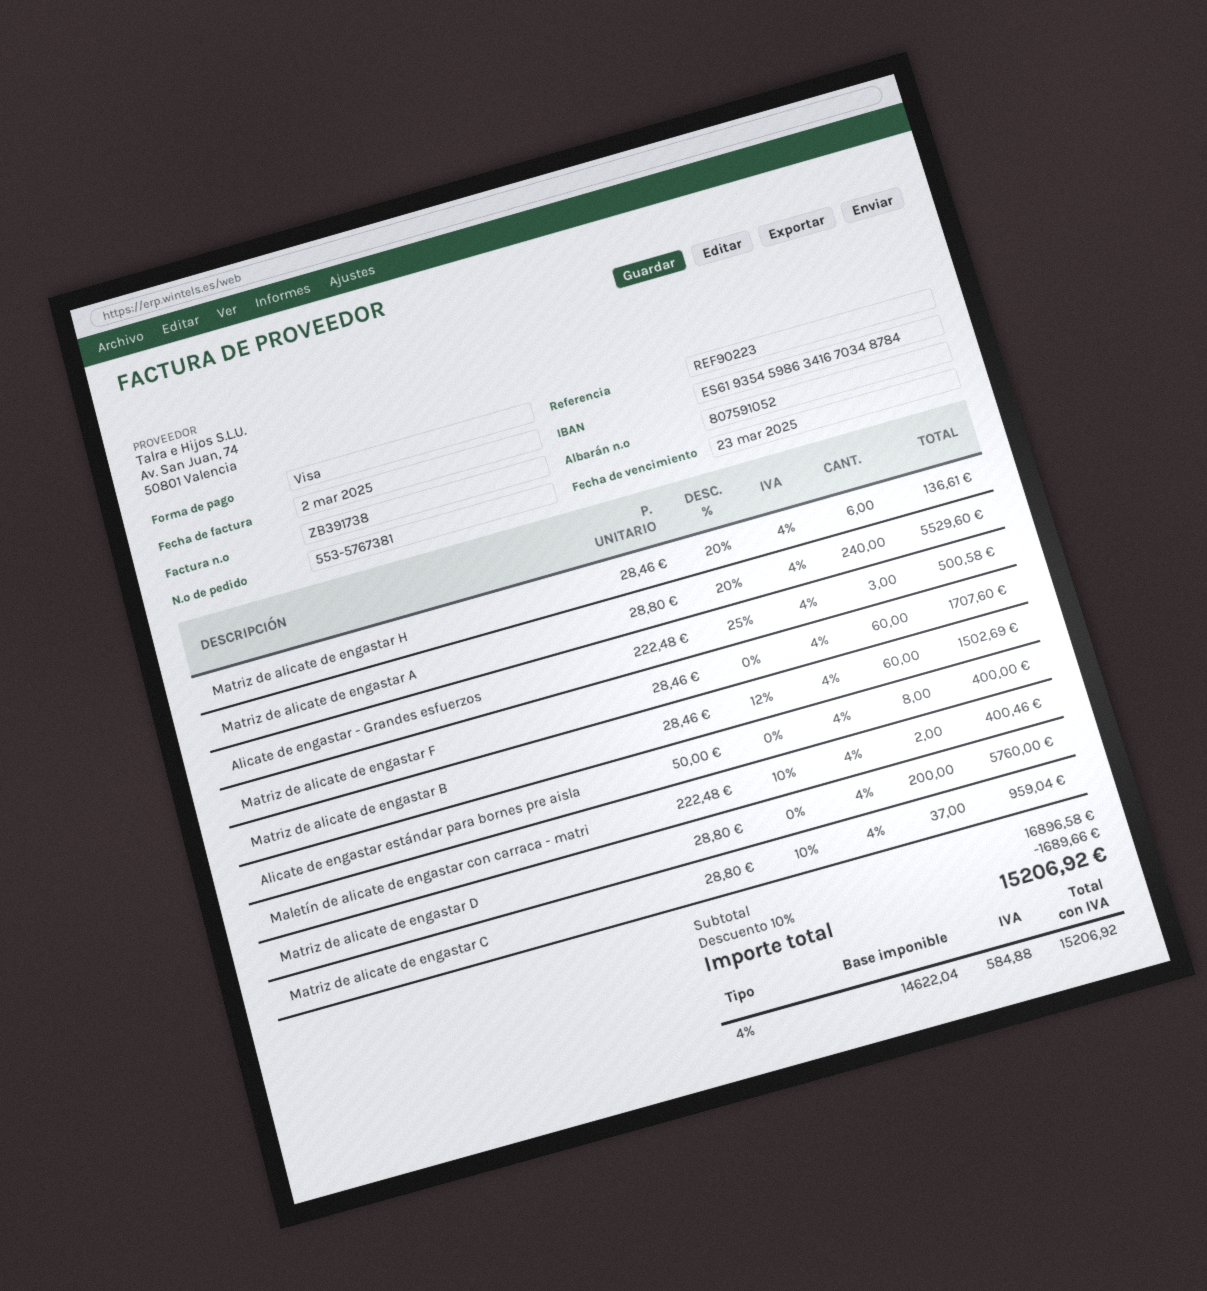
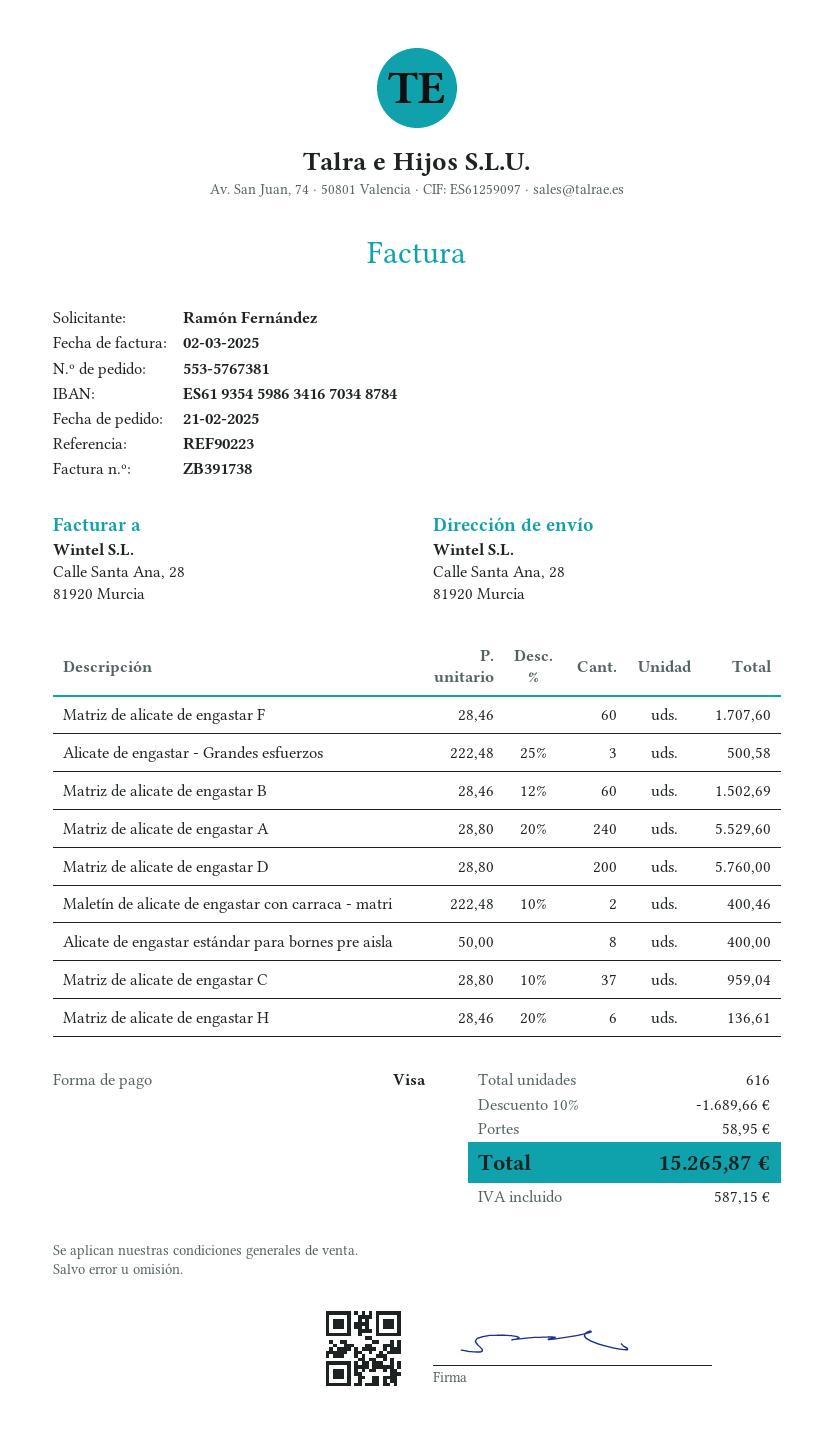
shipping: none -> 58.95
tax: 584.88 -> 587.15
total: 15206.92 -> 15265.87

